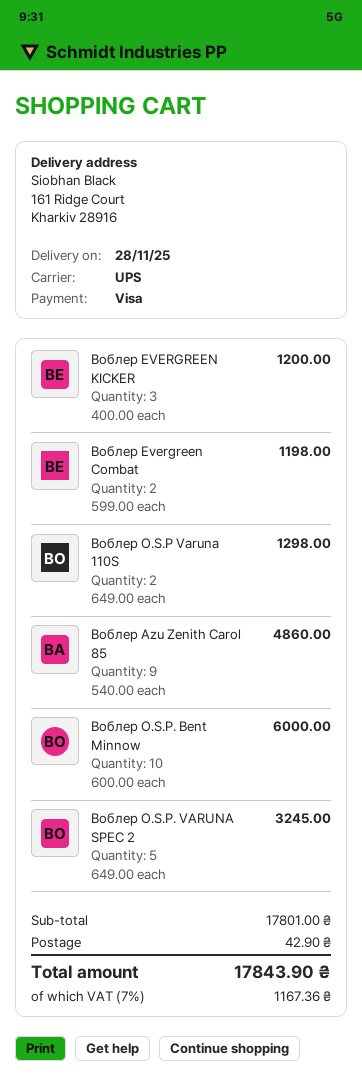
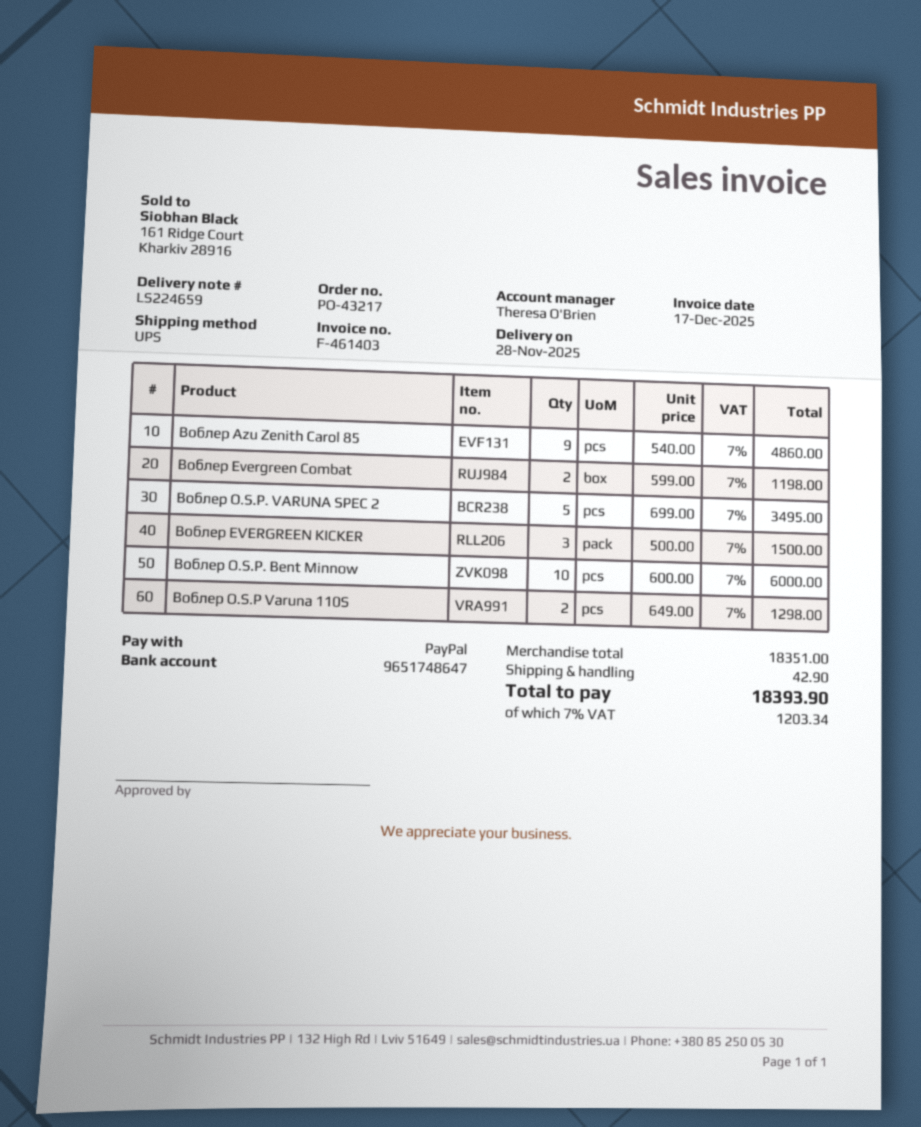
payment method: Visa -> PayPal
Воблер EVERGREEN KICKER: 3 x 400.00 = 1200.00 -> 3 x 500.00 = 1500.00
Воблер O.S.P. VARUNA SPEC 2: 5 x 649.00 = 3245.00 -> 5 x 699.00 = 3495.00
subtotal: 17801.00 -> 18351.00
tax: 7% = 1167.36 -> 7% = 1203.34
total: 17843.90 -> 18393.90

